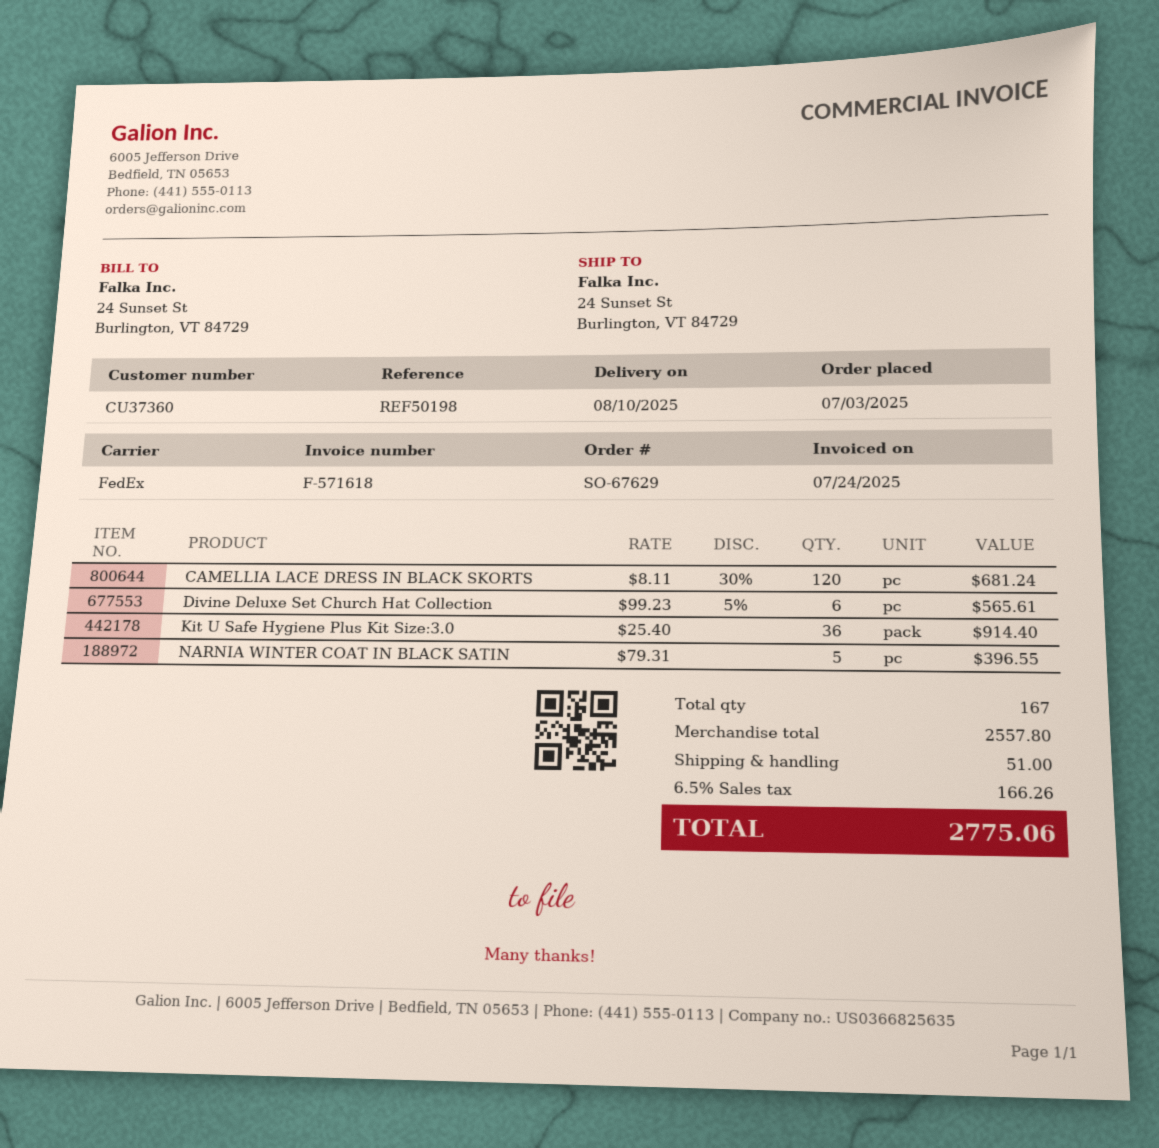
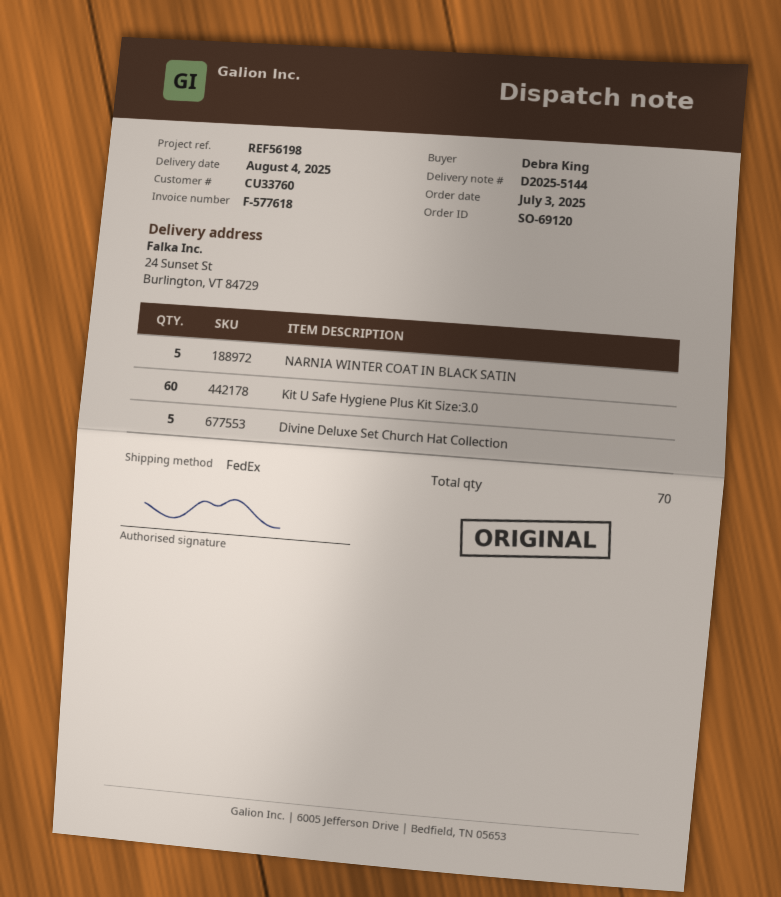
order number: SO-67629 -> SO-69120
delivery date: 2025-08-10 -> 2025-08-04
invoice number: F-571618 -> F-577618
customer number: CU37360 -> CU33760
reference: REF50198 -> REF56198
CAMELLIA LACE DRESS IN BLACK SKORTS: 120 -> none
Divine Deluxe Set Church Hat Collection: 6 -> 5
Kit U Safe Hygiene Plus Kit Size:3.0: 36 -> 60
total quantity: 167 -> 70

